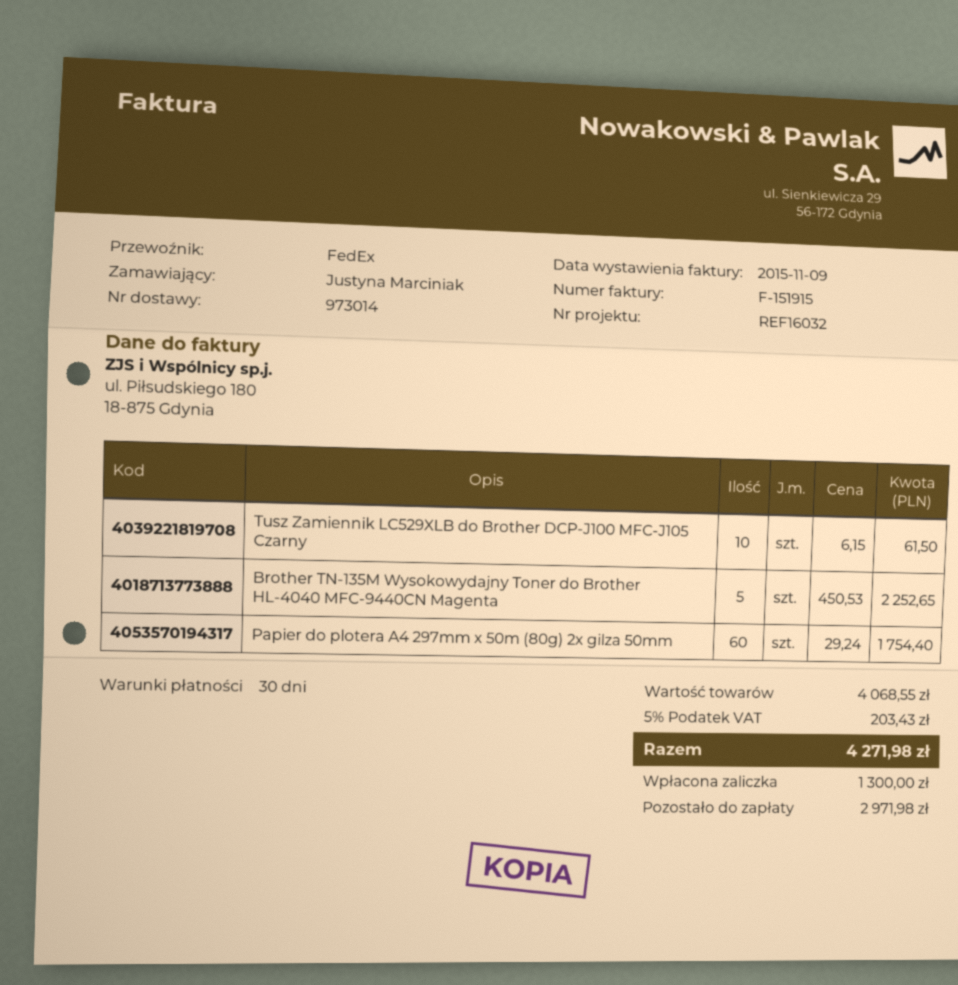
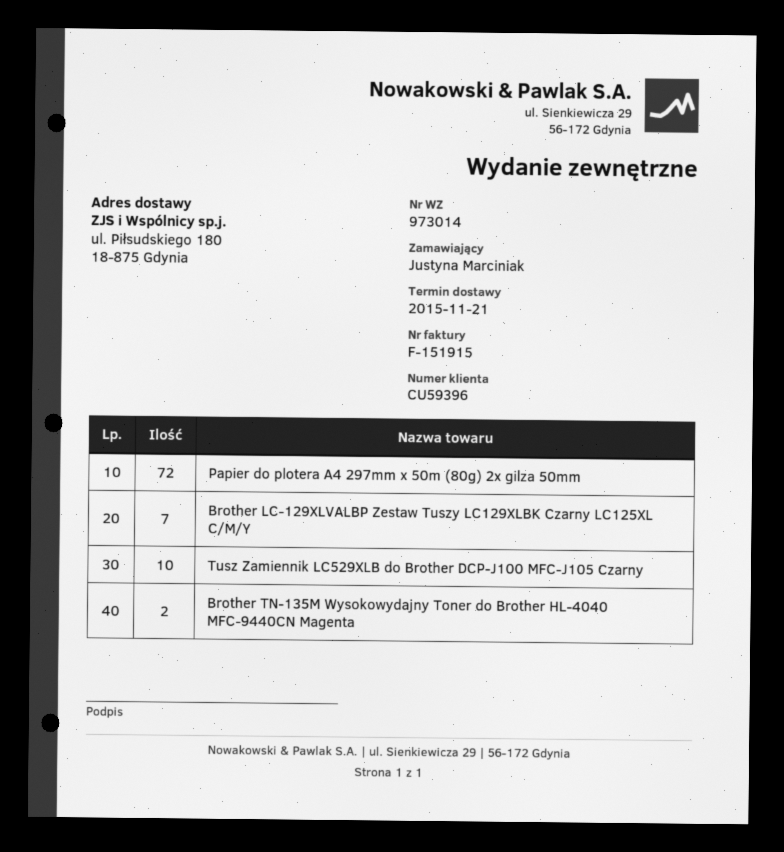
Brother TN-135M Wysokowydajny Toner do Brother HL-4040 MFC-9440CN Magenta: 5 -> 2
Papier do plotera A4 297mm x 50m (80g) 2x gilza 50mm: 60 -> 72
Brother LC-129XLVALBP Zestaw Tuszy LC129XLBK Czarny LC125XL C/M/Y: none -> 7

